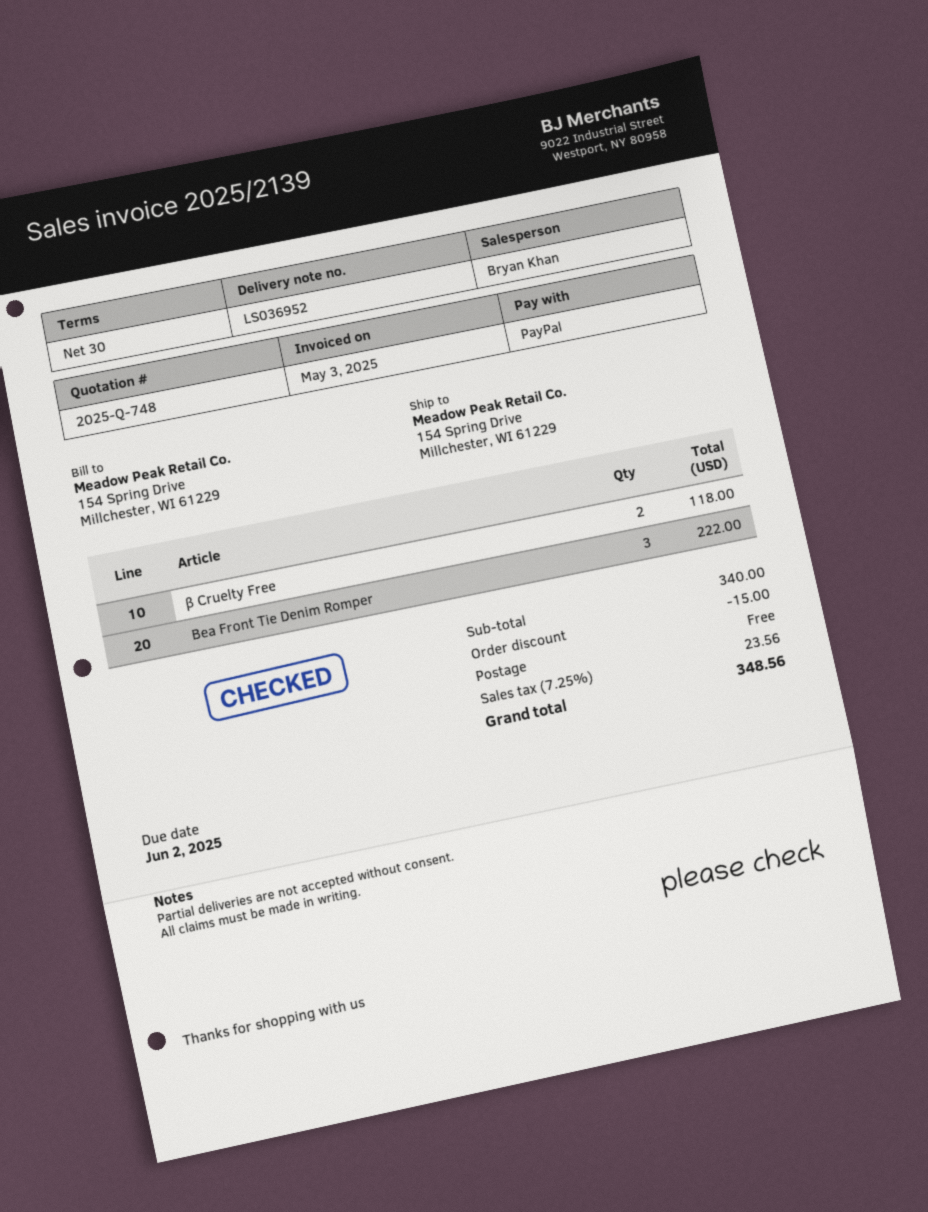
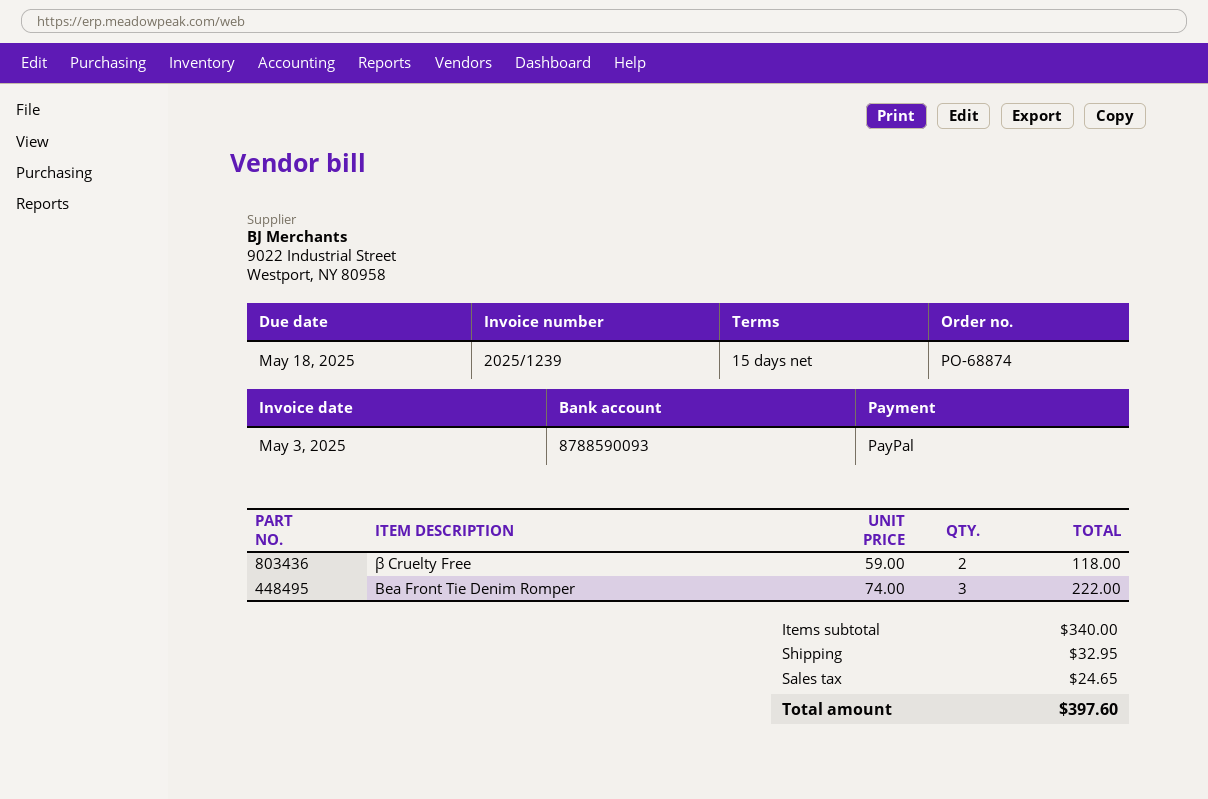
invoice number: 2025/2139 -> 2025/1239
payment terms: 30 days -> 15 days
due date: 2025-06-02 -> 2025-05-18
discount: 15.00 -> none
shipping: 0.00 -> 32.95
tax: 23.56 -> 24.65
total: 348.56 -> 397.60

